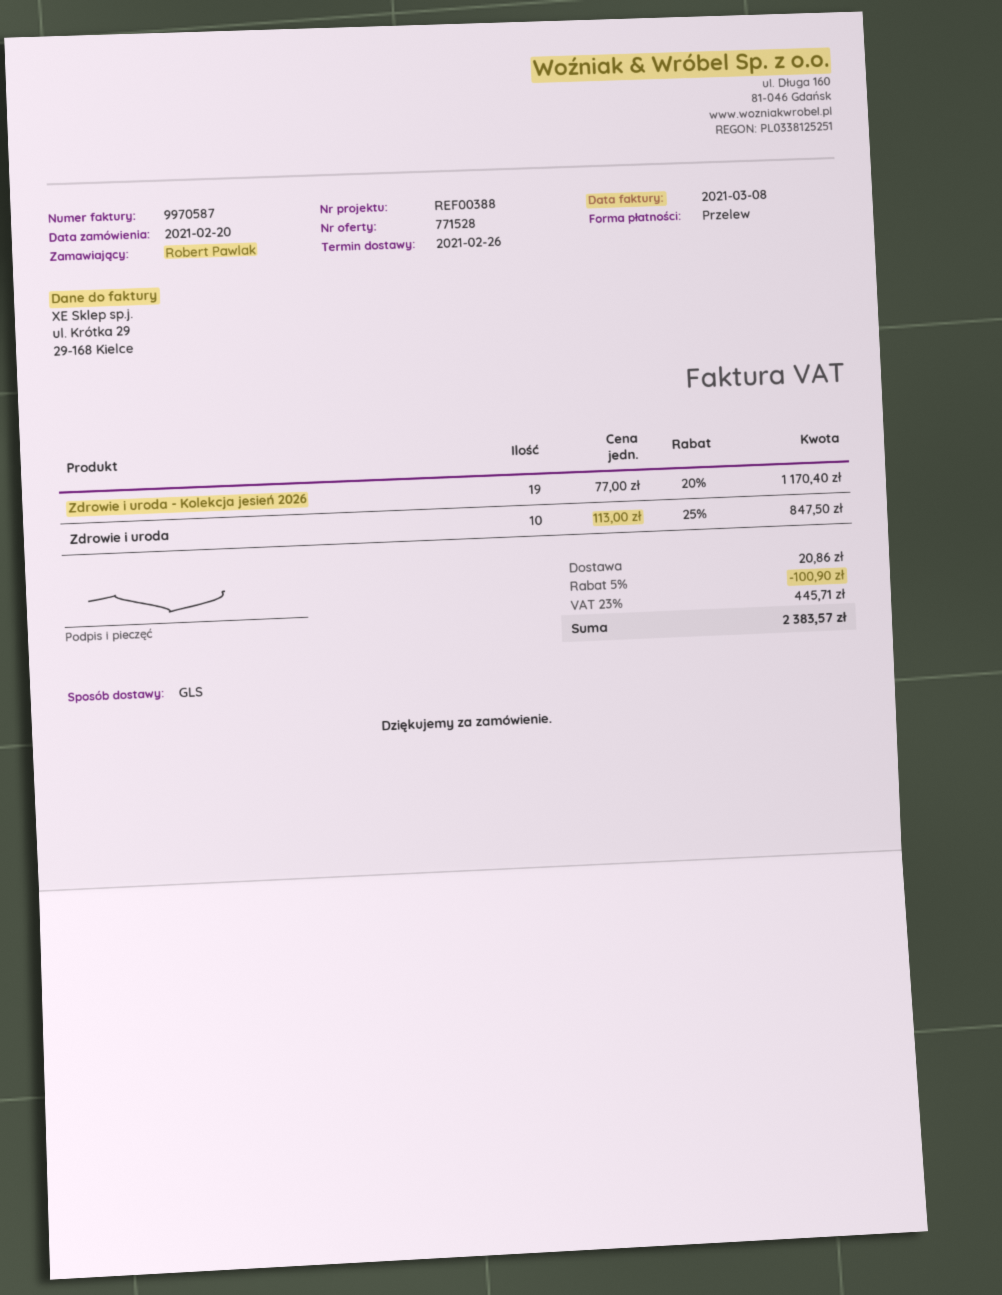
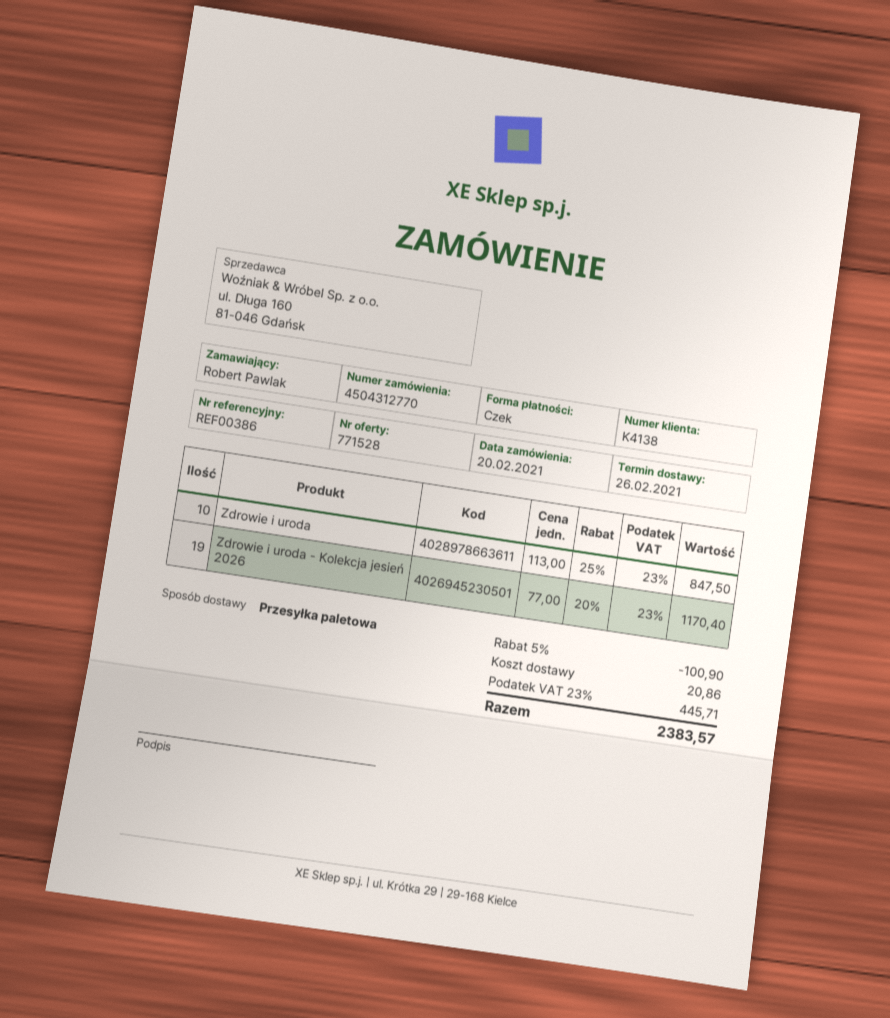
reference: REF00388 -> REF00386
payment method: bank transfer -> cheque
shipping method: GLS -> pallet freight

